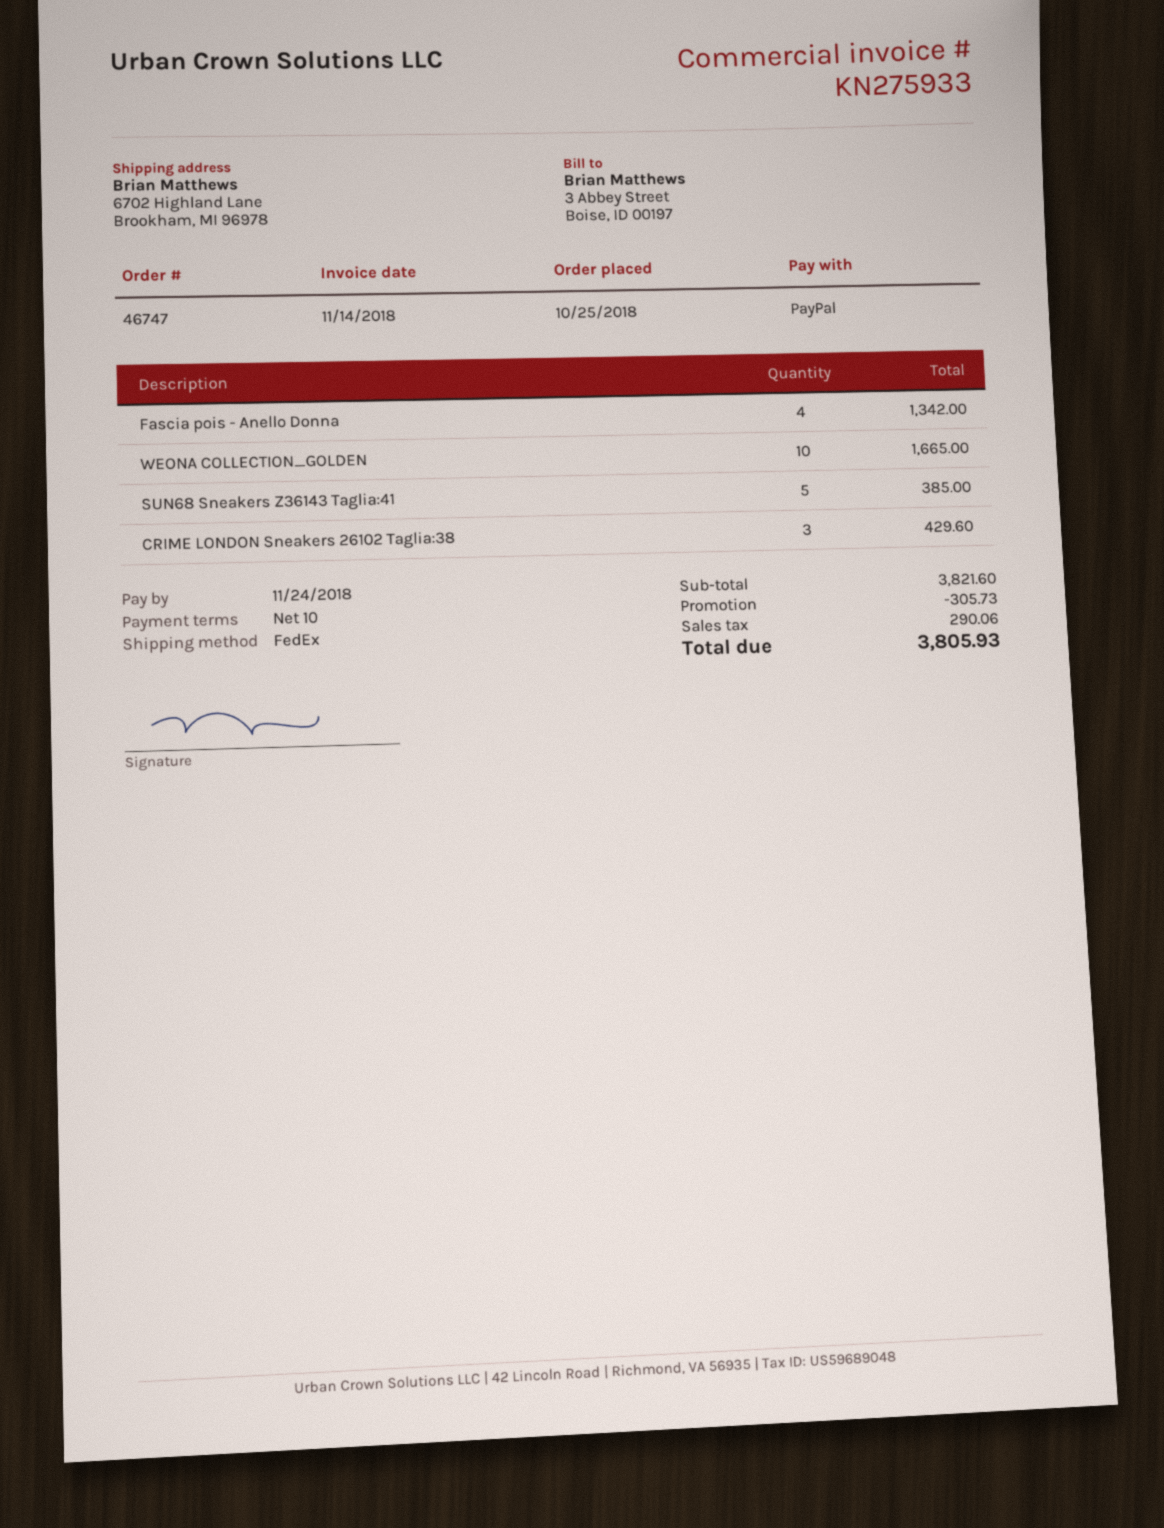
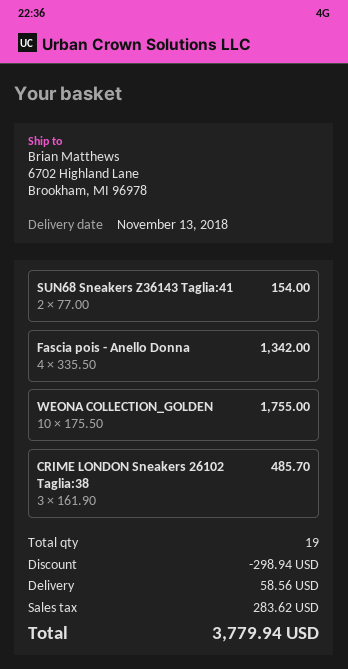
WEONA COLLECTION_GOLDEN: 10 for 1665.00 -> 10 for 1755.00
SUN68 Sneakers Z36143 Taglia:41: 5 for 385.00 -> 2 for 154.00
CRIME LONDON Sneakers 26102 Taglia:38: 3 for 429.60 -> 3 for 485.70
discount: 305.73 -> 298.94
shipping: none -> 58.56
tax: 290.06 -> 283.62
total: 3805.93 -> 3779.94

